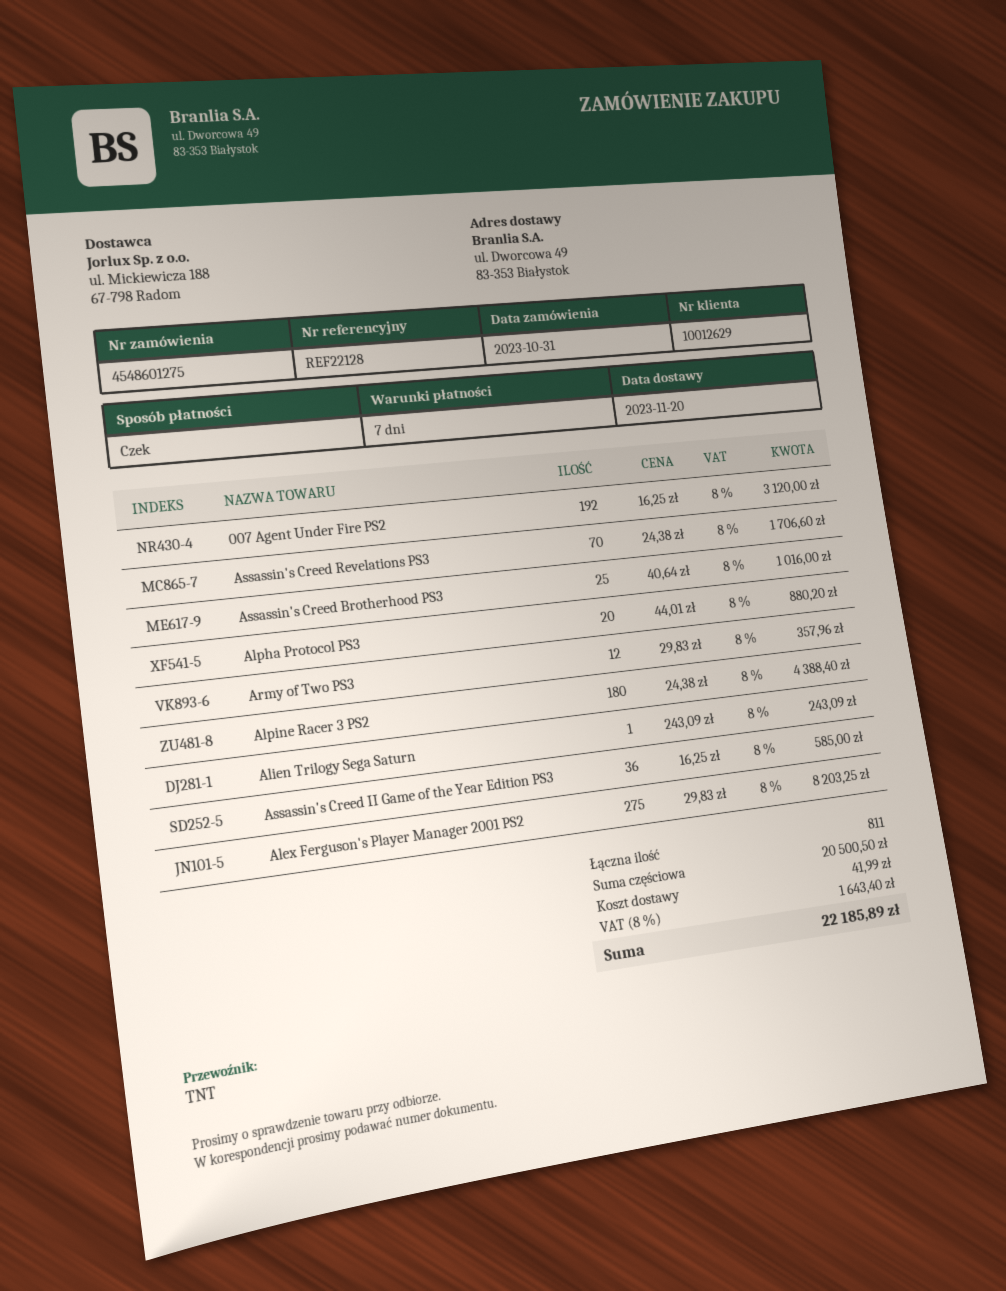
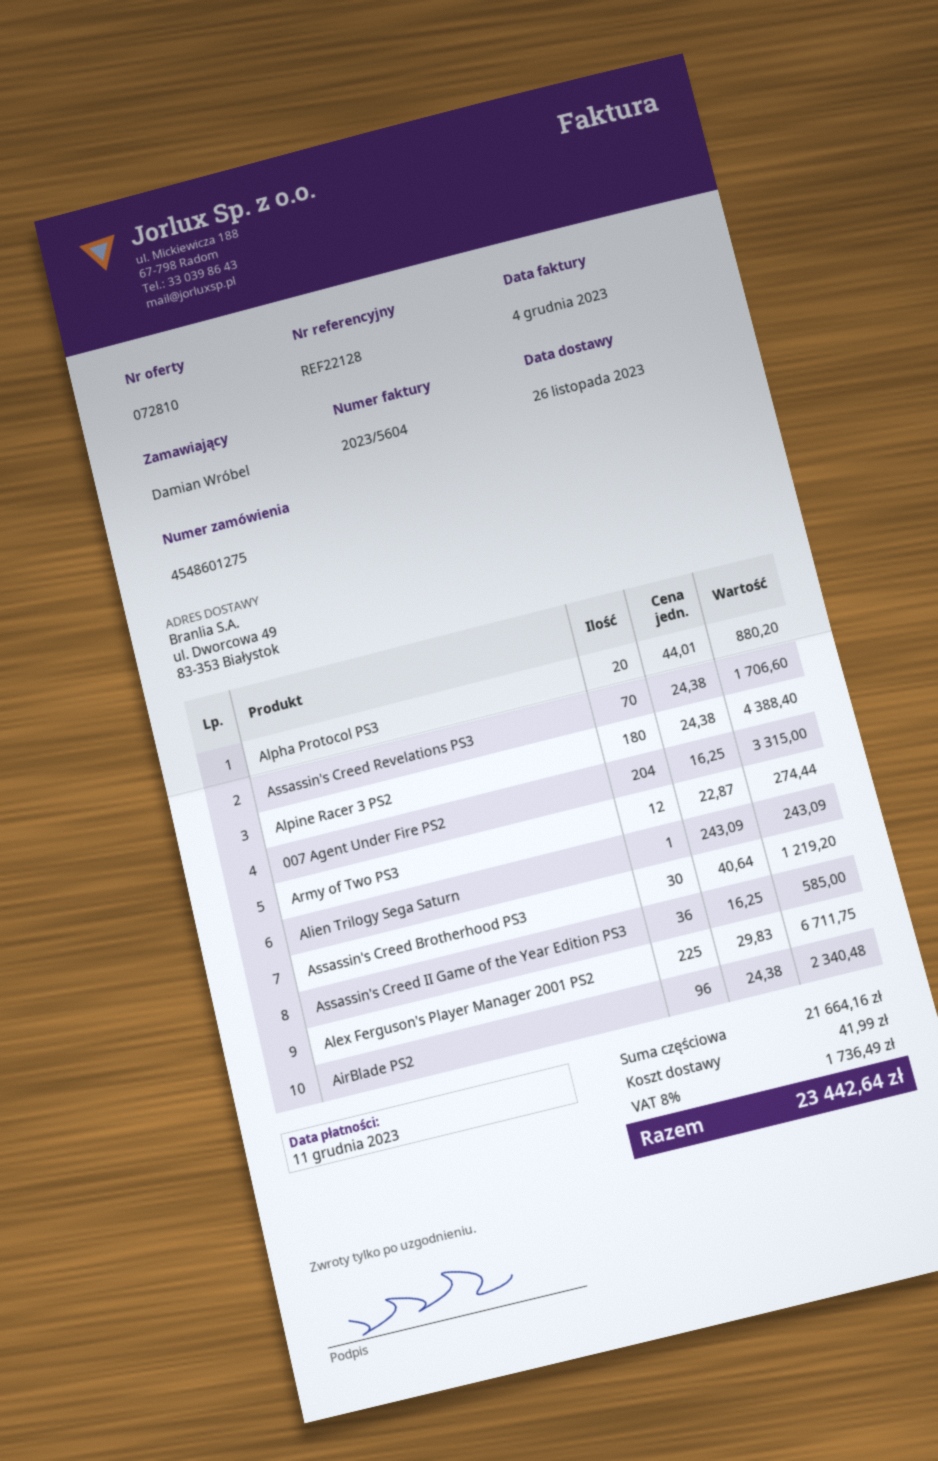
delivery date: 2023-11-20 -> 2023-11-26
007 Agent Under Fire PS2: 192 x 16.25 = 3120.00 -> 204 x 16.25 = 3315.00
Assassin's Creed Brotherhood PS3: 25 x 40.64 = 1016.00 -> 30 x 40.64 = 1219.20
Army of Two PS3: 12 x 29.83 = 357.96 -> 12 x 22.87 = 274.44
Alex Ferguson's Player Manager 2001 PS2: 275 x 29.83 = 8203.25 -> 225 x 29.83 = 6711.75
AirBlade PS2: none -> 96 x 24.38 = 2340.48
subtotal: 20500.50 -> 21664.16
tax: 8% = 1643.40 -> 8% = 1736.49
total: 22185.89 -> 23442.64

